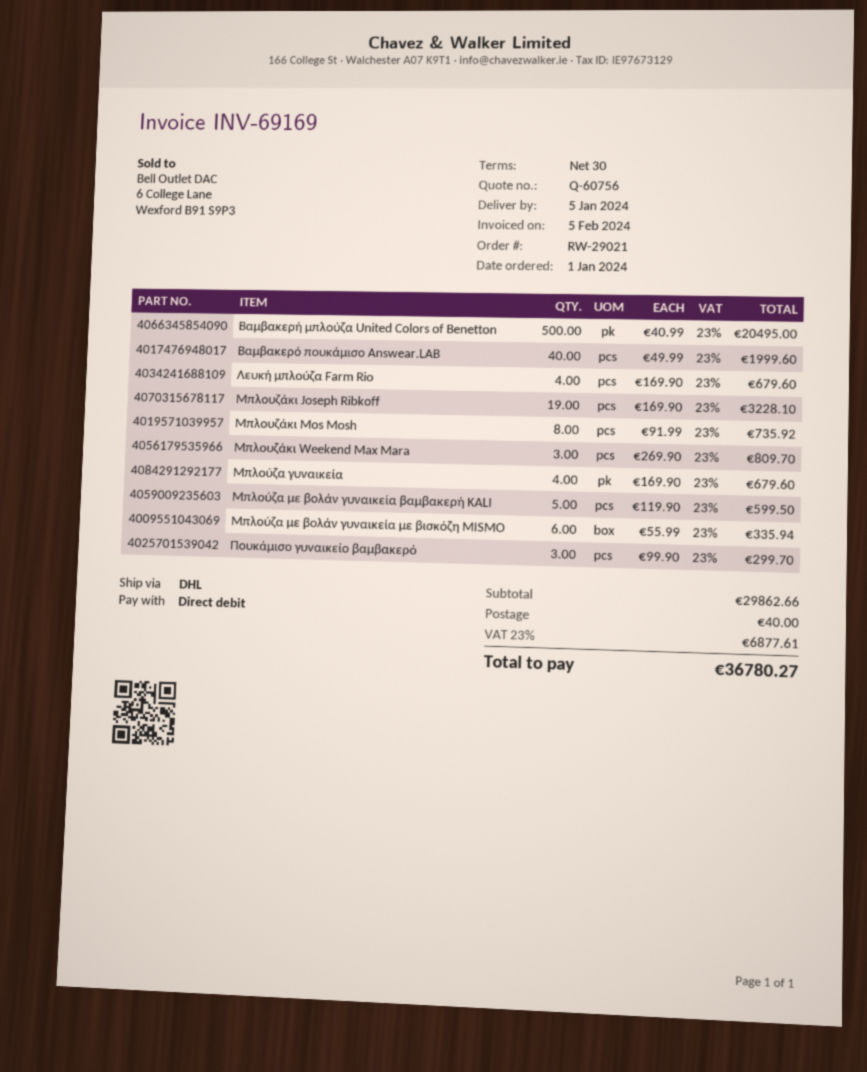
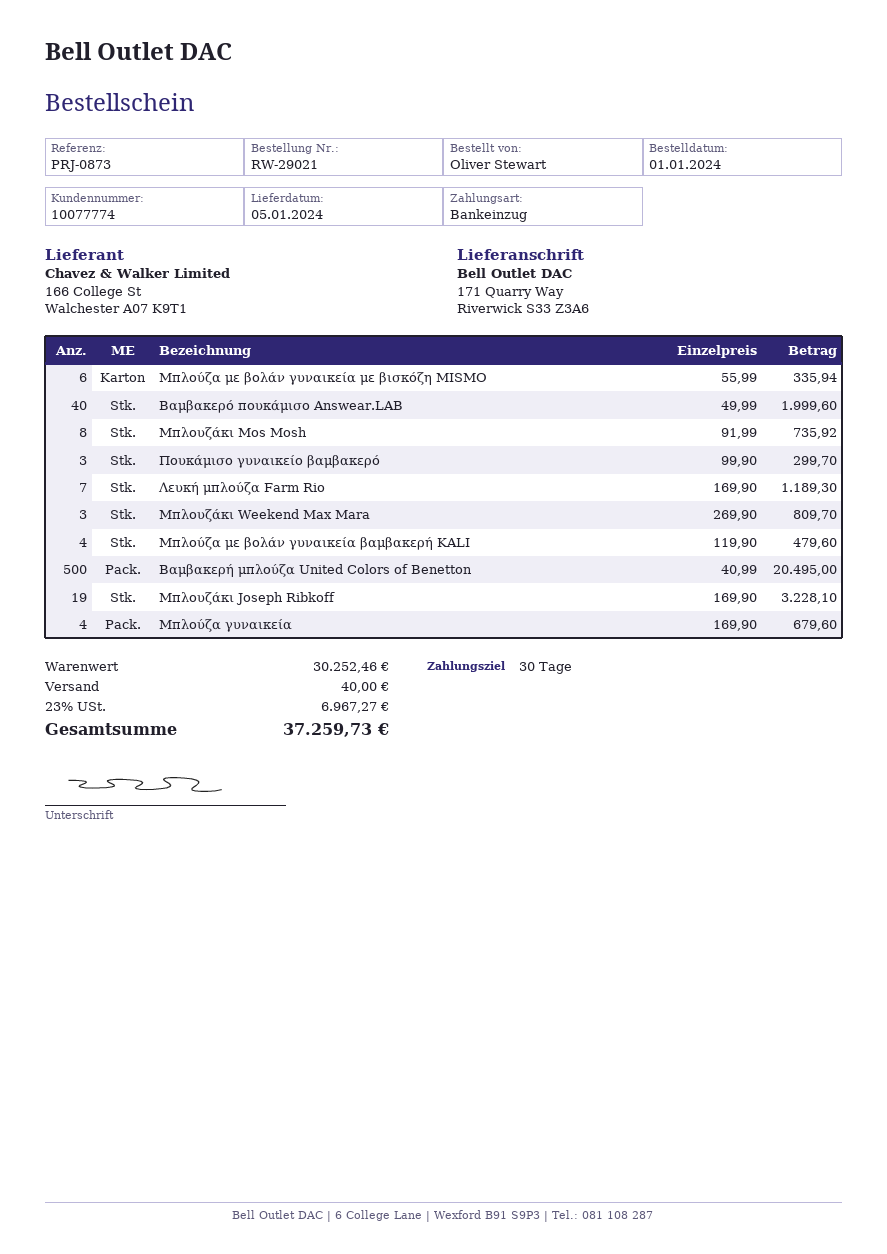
Λευκή μπλούζα Farm Rio: 4 x 169.90 = 679.60 -> 7 x 169.90 = 1189.30
Μπλούζα με βολάν γυναικεία βαμβακερή KALI: 5 x 119.90 = 599.50 -> 4 x 119.90 = 479.60
subtotal: 29862.66 -> 30252.46
tax: 23% = 6877.61 -> 23% = 6967.27
total: 36780.27 -> 37259.73

